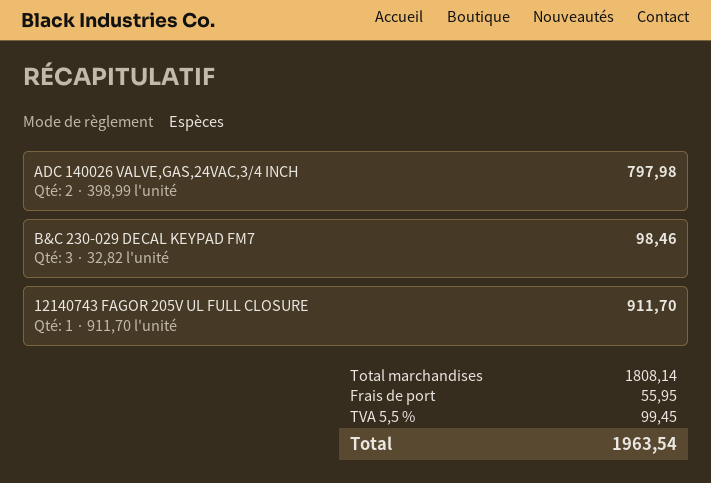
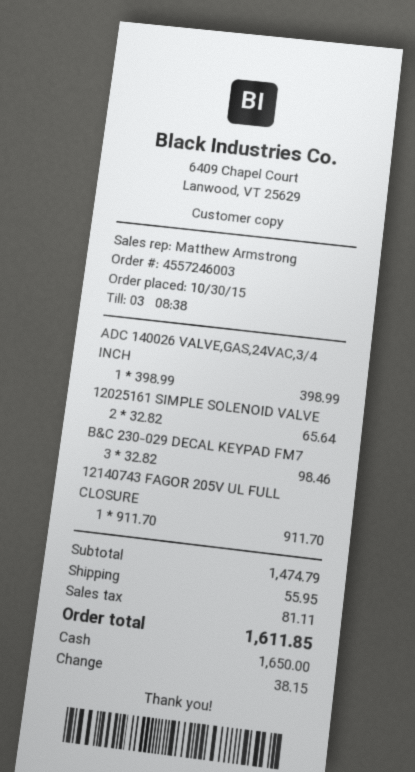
ADC 140026 VALVE,GAS,24VAC,3/4 INCH: 2 x 398.99 = 797.98 -> 1 x 398.99 = 398.99
12025161 SIMPLE SOLENOID VALVE: none -> 2 x 32.82 = 65.64
subtotal: 1808.14 -> 1474.79
tax: 99.45 -> 81.11
total: 1963.54 -> 1611.85

